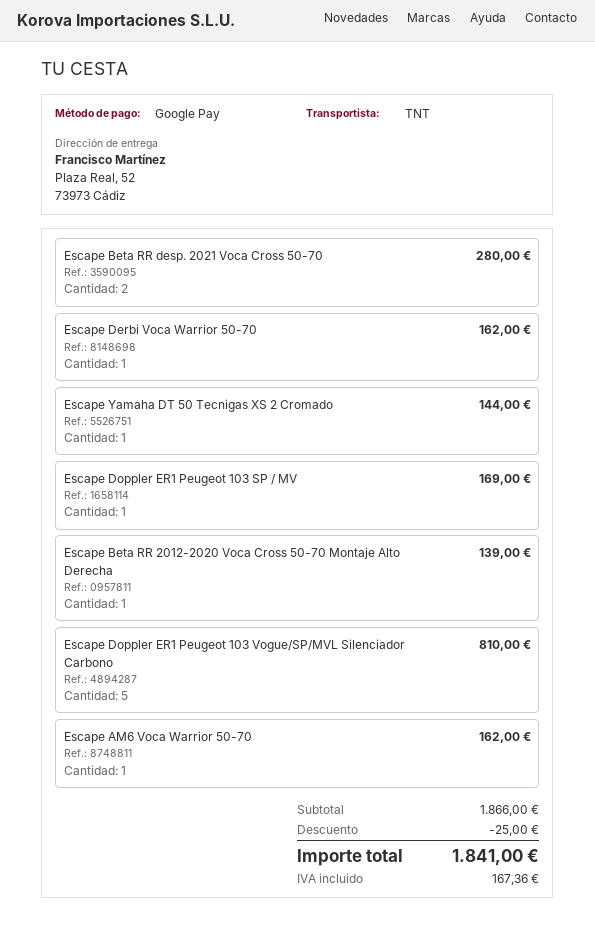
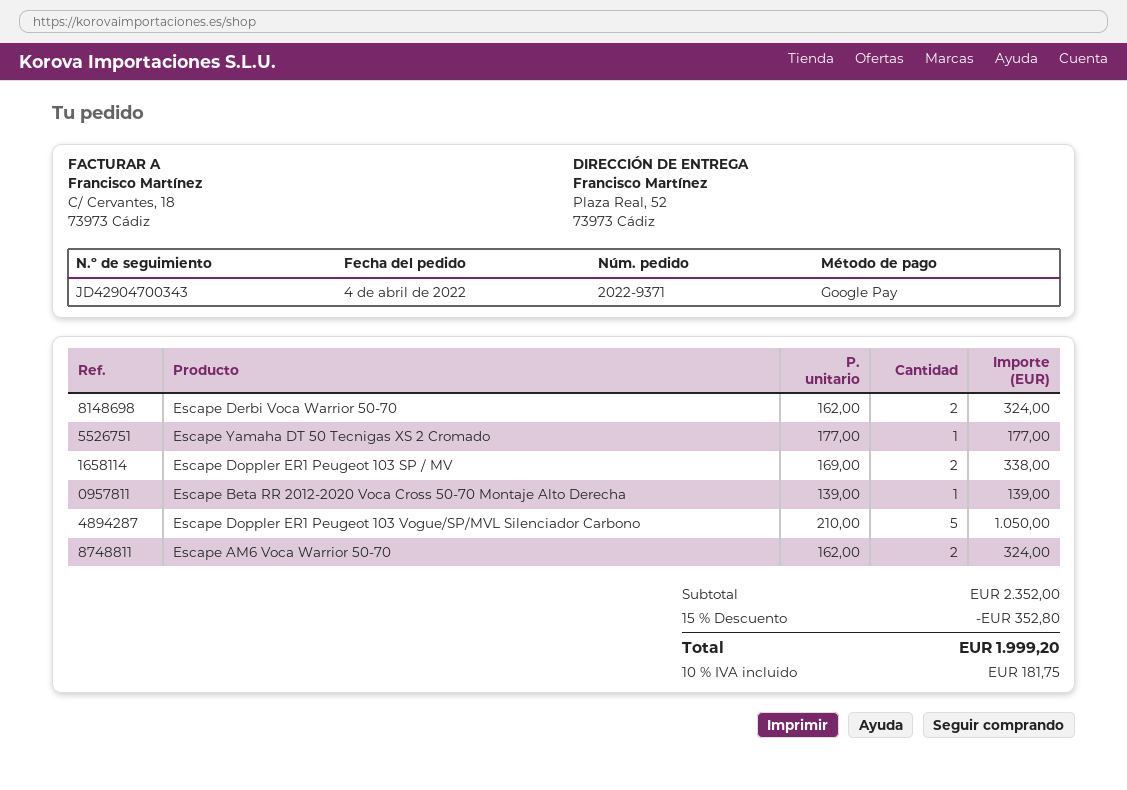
Escape Beta RR desp. 2021 Voca Cross 50-70: 2 for 280.00 -> none
Escape Derbi Voca Warrior 50-70: 1 for 162.00 -> 2 for 324.00
Escape Yamaha DT 50 Tecnigas XS 2 Cromado: 1 for 144.00 -> 1 for 177.00
Escape Doppler ER1 Peugeot 103 SP / MV: 1 for 169.00 -> 2 for 338.00
Escape Doppler ER1 Peugeot 103 Vogue/SP/MVL Silenciador Carbono: 5 for 810.00 -> 5 for 1050.00
Escape AM6 Voca Warrior 50-70: 1 for 162.00 -> 2 for 324.00
subtotal: 1866.00 -> 2352.00
discount: 25.00 -> 352.80
tax: 167.36 -> 181.75
total: 1841.00 -> 1999.20

